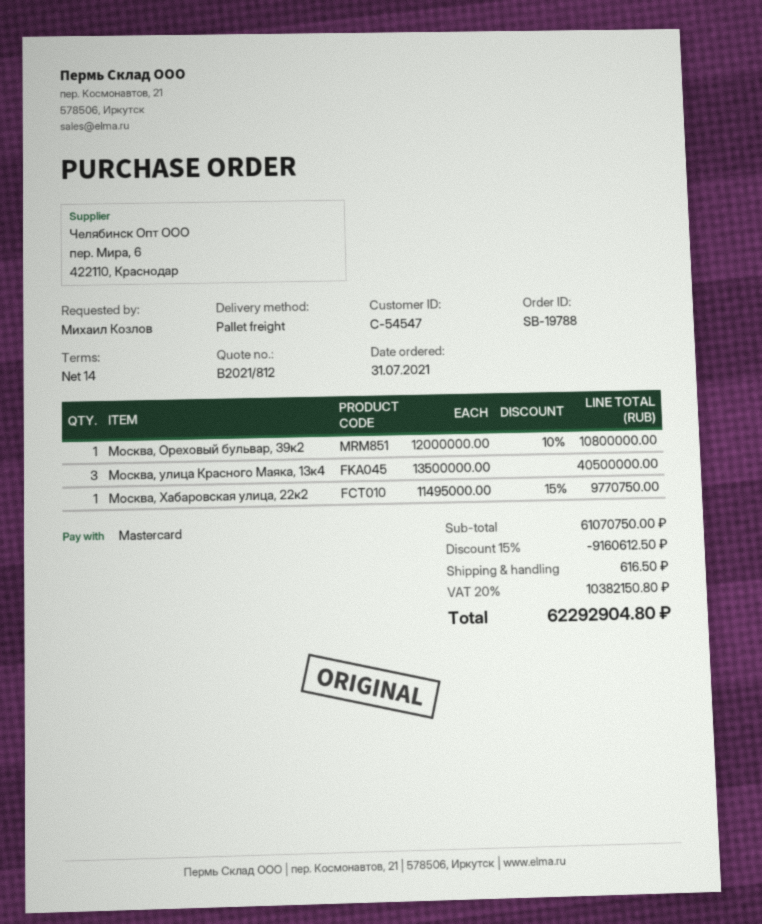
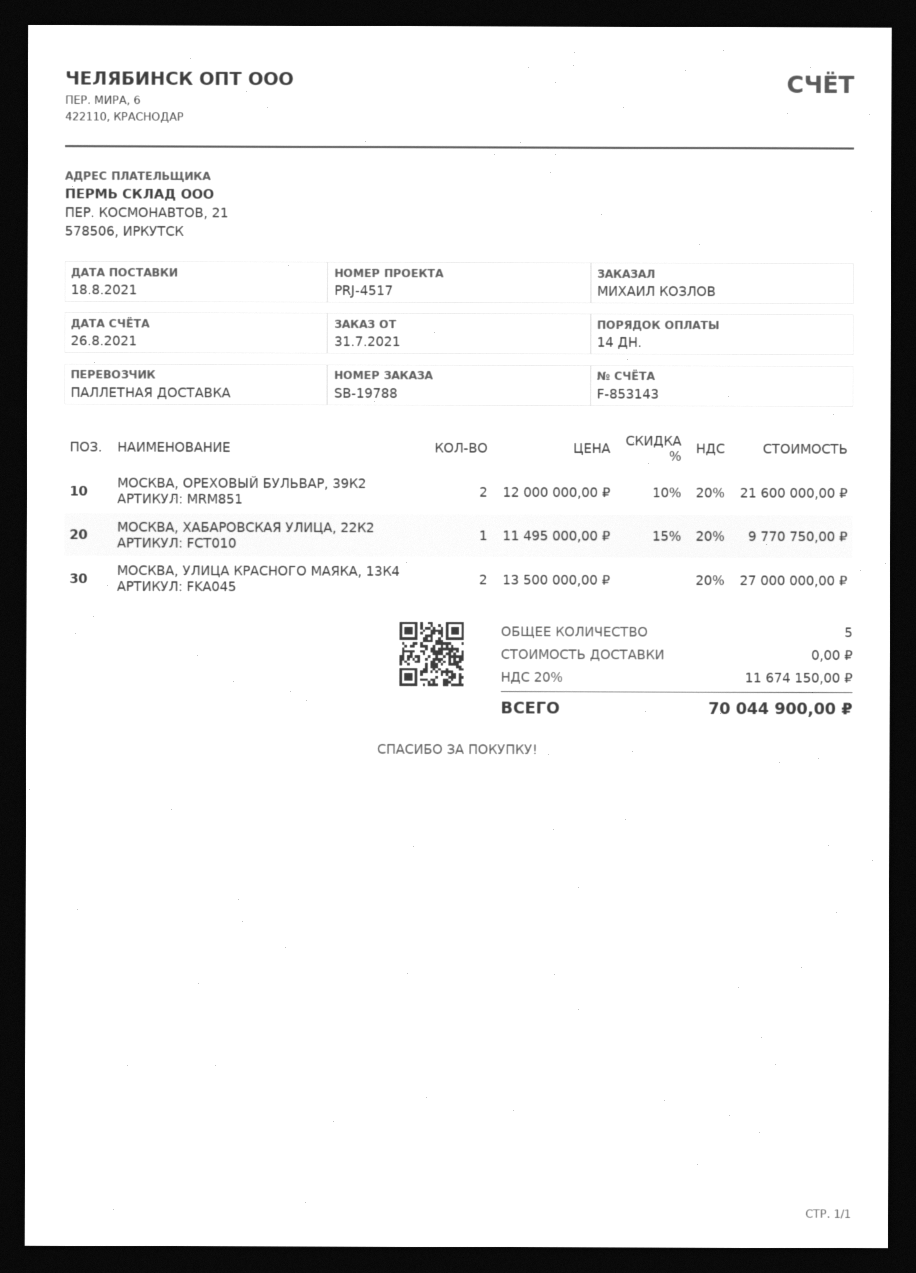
Москва, Ореховый бульвар, 39к2: 1 x 12000000.00 - 10% = 10800000.00 -> 2 x 12000000.00 - 10% = 21600000.00
Москва, улица Красного Маяка, 13к4: 3 x 13500000.00 = 40500000.00 -> 2 x 13500000.00 = 27000000.00
discount: 15% = 9160612.50 -> none
shipping: 616.50 -> 0.00
tax: 20% = 10382150.80 -> 20% = 11674150.00
total: 62292904.80 -> 70044900.00

